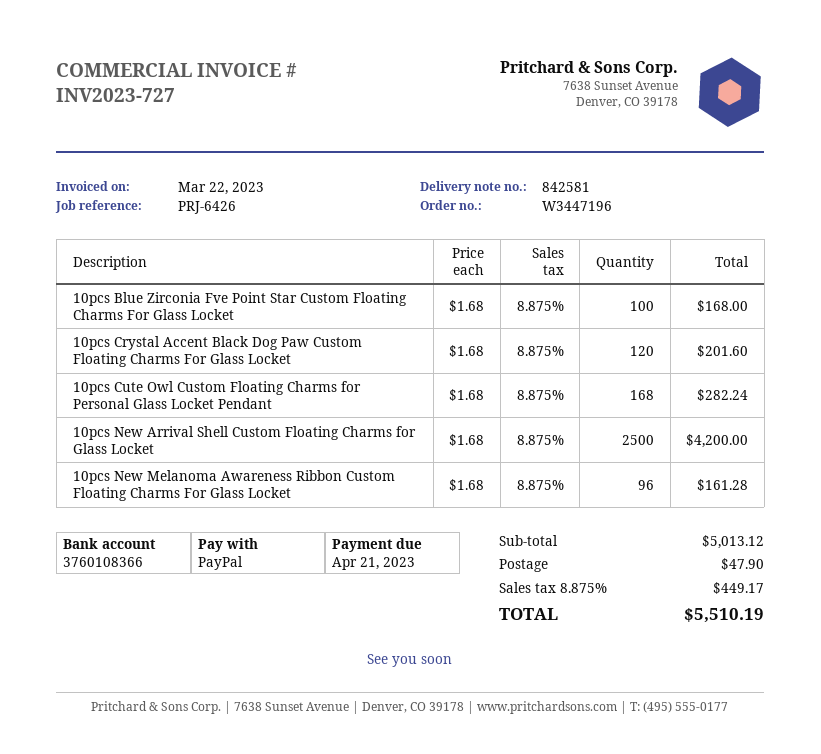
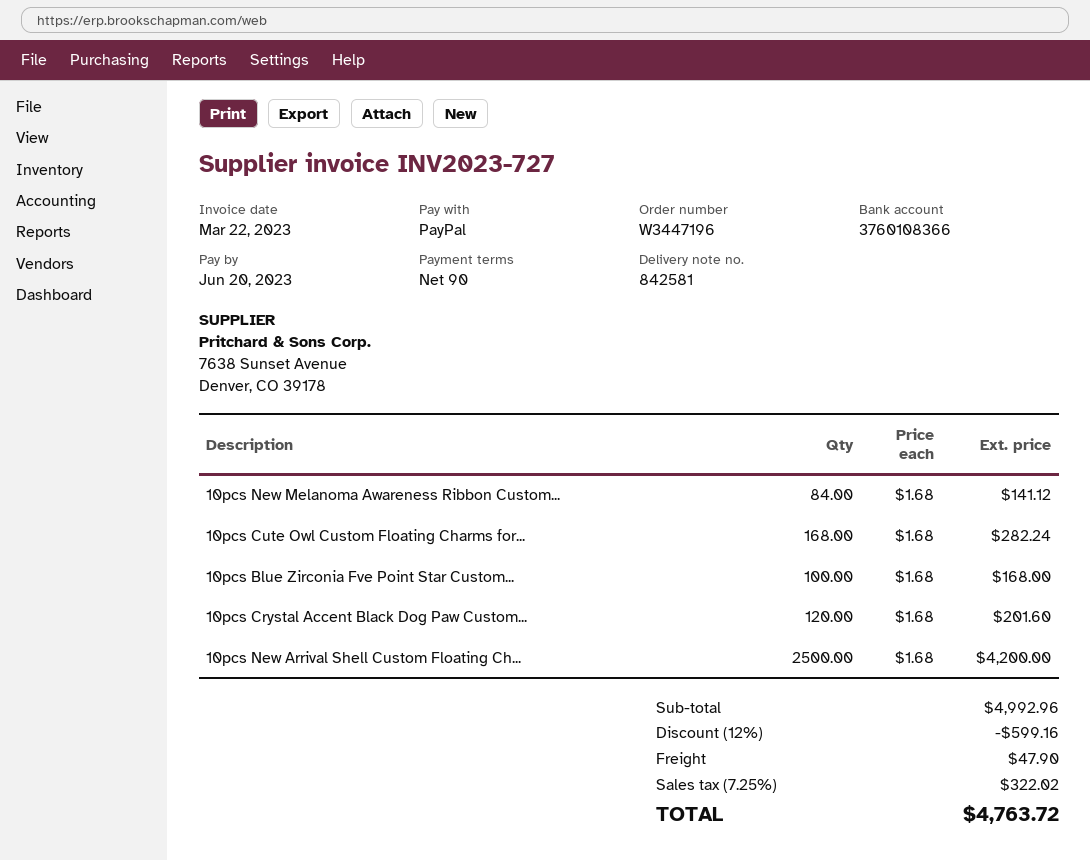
due date: 2023-04-21 -> 2023-06-20
10pcs New Melanoma Awareness Ribbon Custom Floating Charms For Glass Locket: 96 x 1.68 = 161.28 -> 84 x 1.68 = 141.12
subtotal: 5013.12 -> 4992.96
discount: none -> 12% = 599.16
tax: 8.875% = 449.17 -> 7.25% = 322.02
total: 5510.19 -> 4763.72

